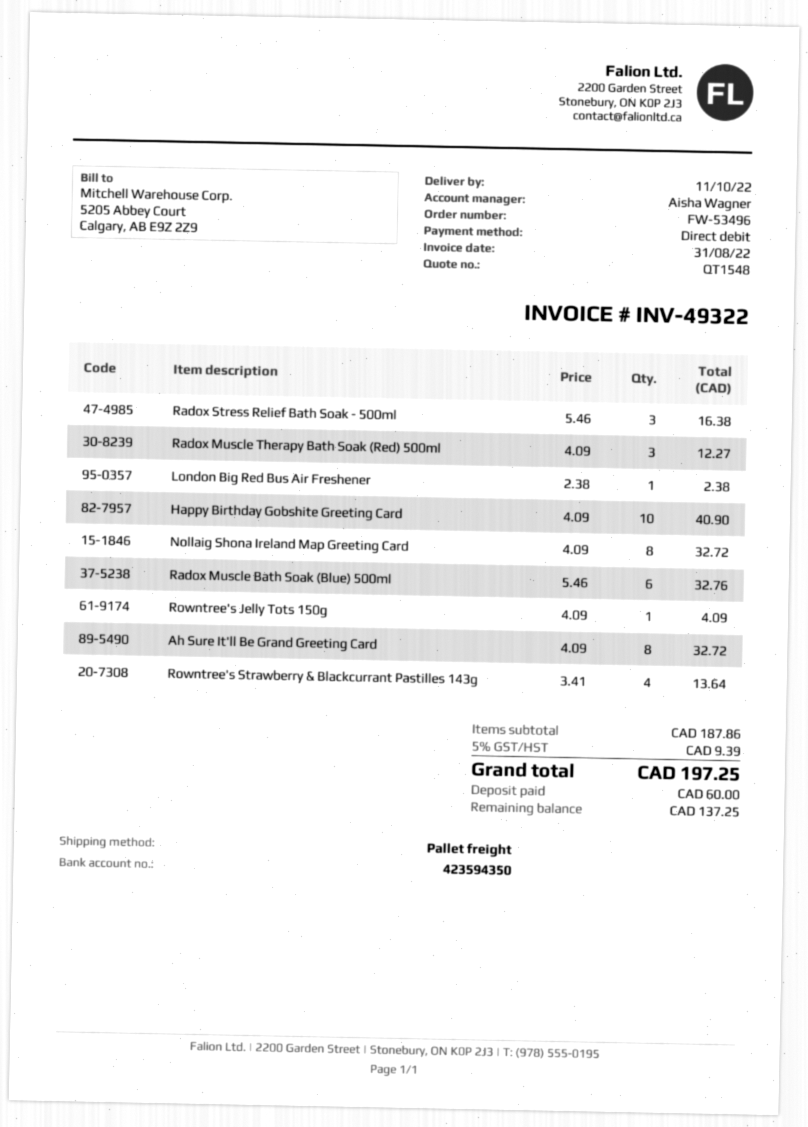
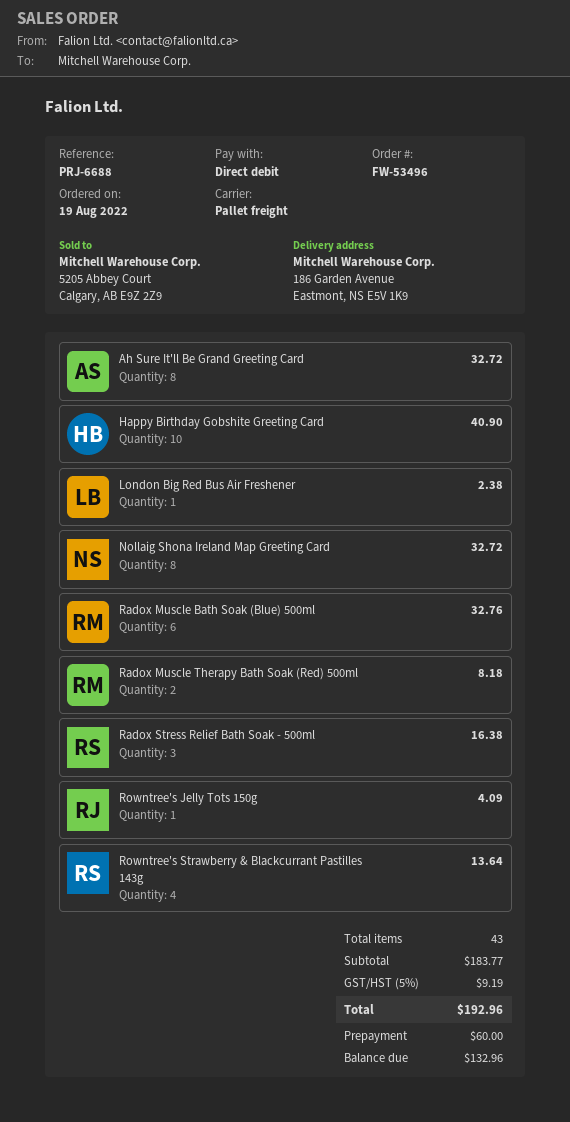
Radox Muscle Therapy Bath Soak (Red) 500ml: 3 for 12.27 -> 2 for 8.18
subtotal: 187.86 -> 183.77
tax: 5% = 9.39 -> 5% = 9.19
total: 197.25 -> 192.96
balance: 137.25 -> 132.96

